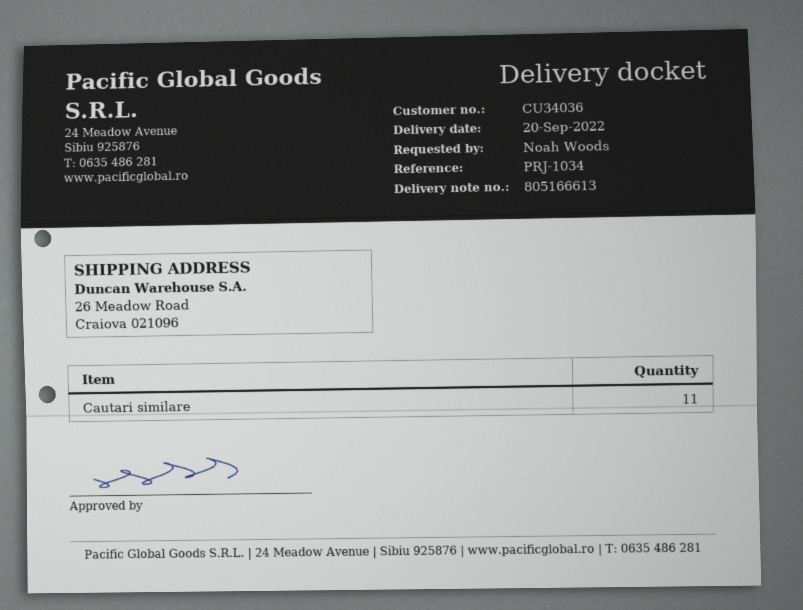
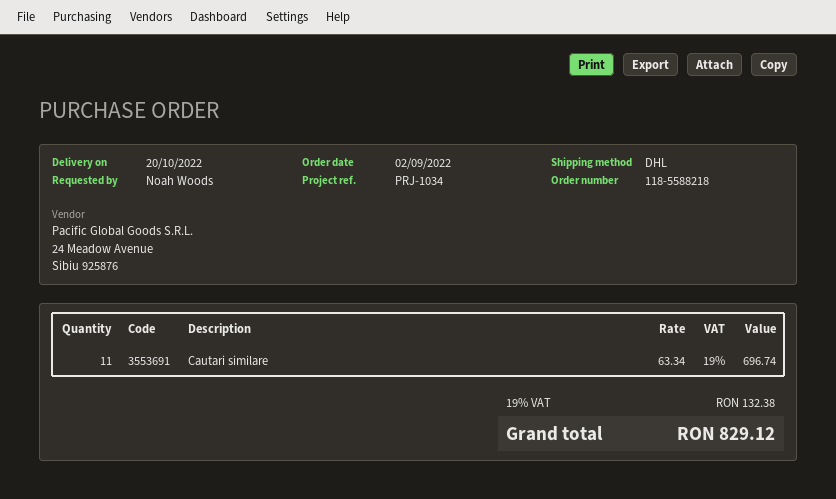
delivery date: 2022-09-20 -> 2022-10-20

